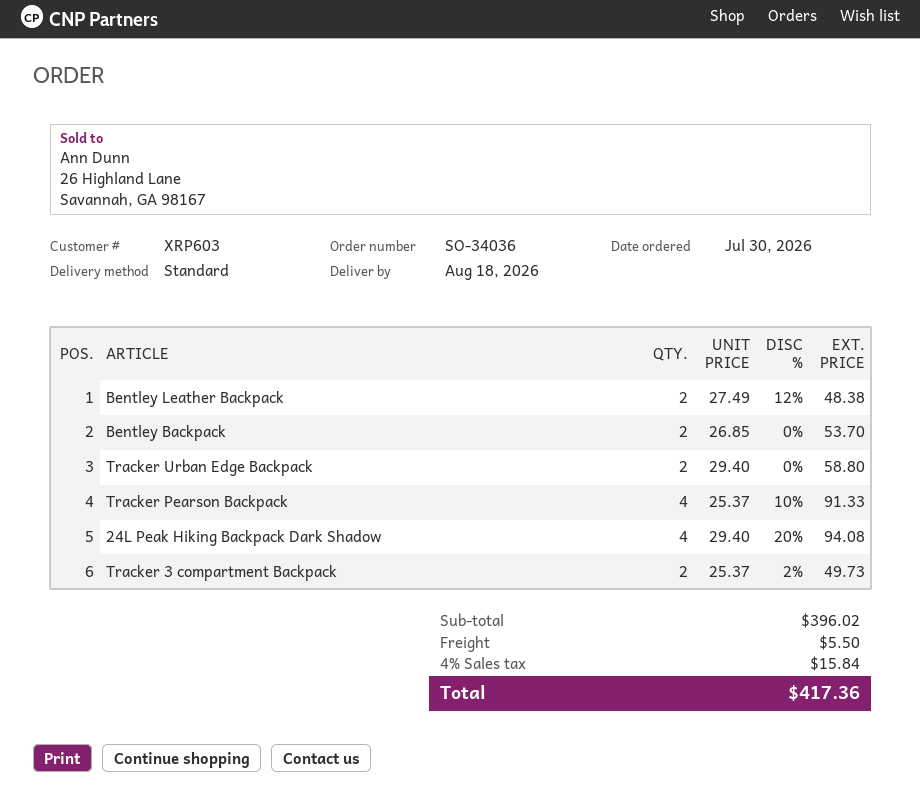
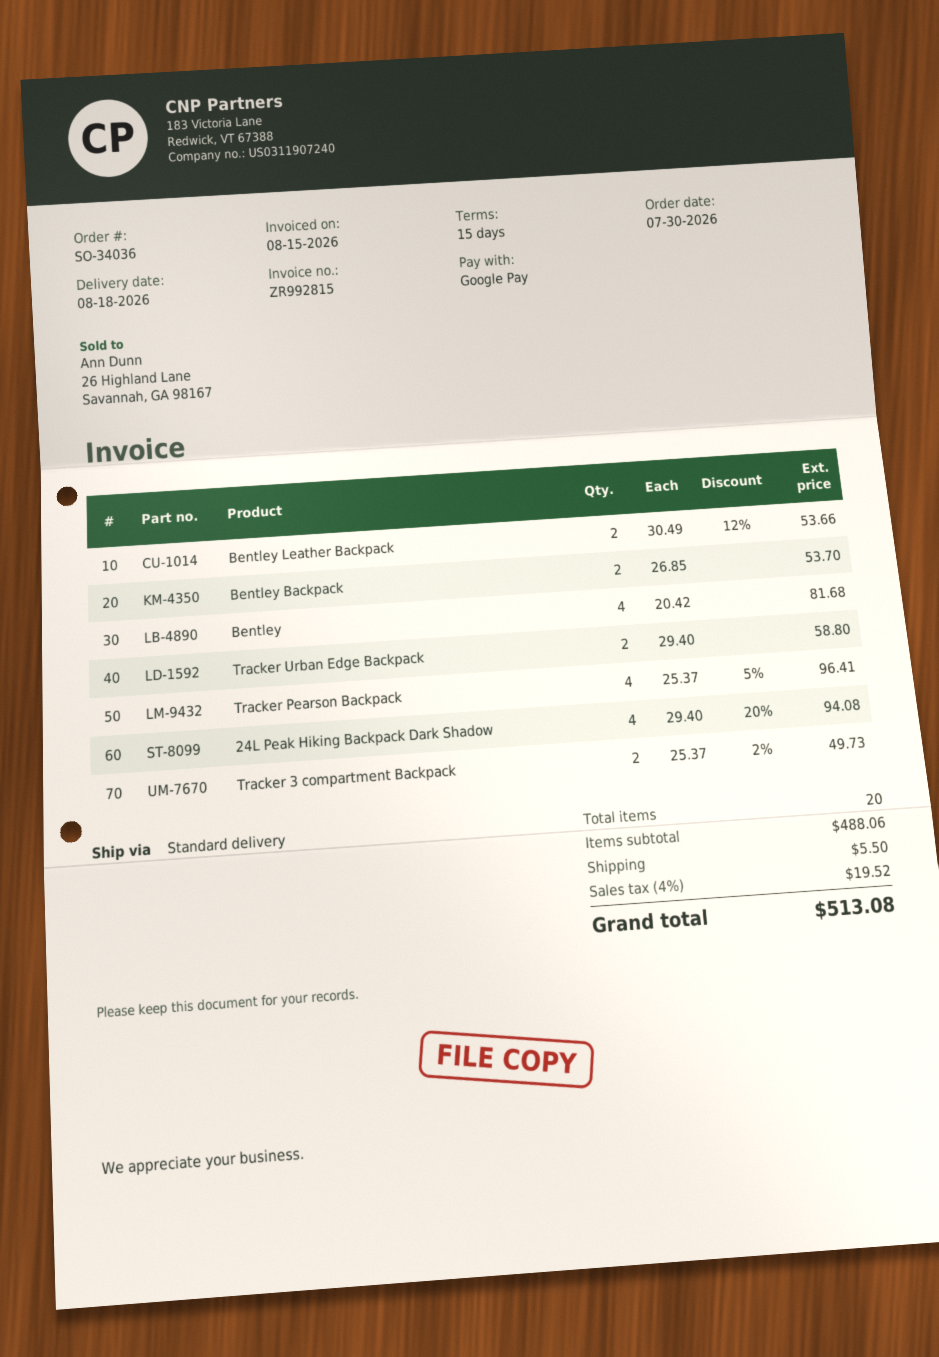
Bentley Leather Backpack: 2 x 27.49 - 12% = 48.38 -> 2 x 30.49 - 12% = 53.66
Tracker Pearson Backpack: 4 x 25.37 - 10% = 91.33 -> 4 x 25.37 - 5% = 96.41
Bentley: none -> 4 x 20.42 = 81.68
subtotal: 396.02 -> 488.06
tax: 4% = 15.84 -> 4% = 19.52
total: 417.36 -> 513.08

